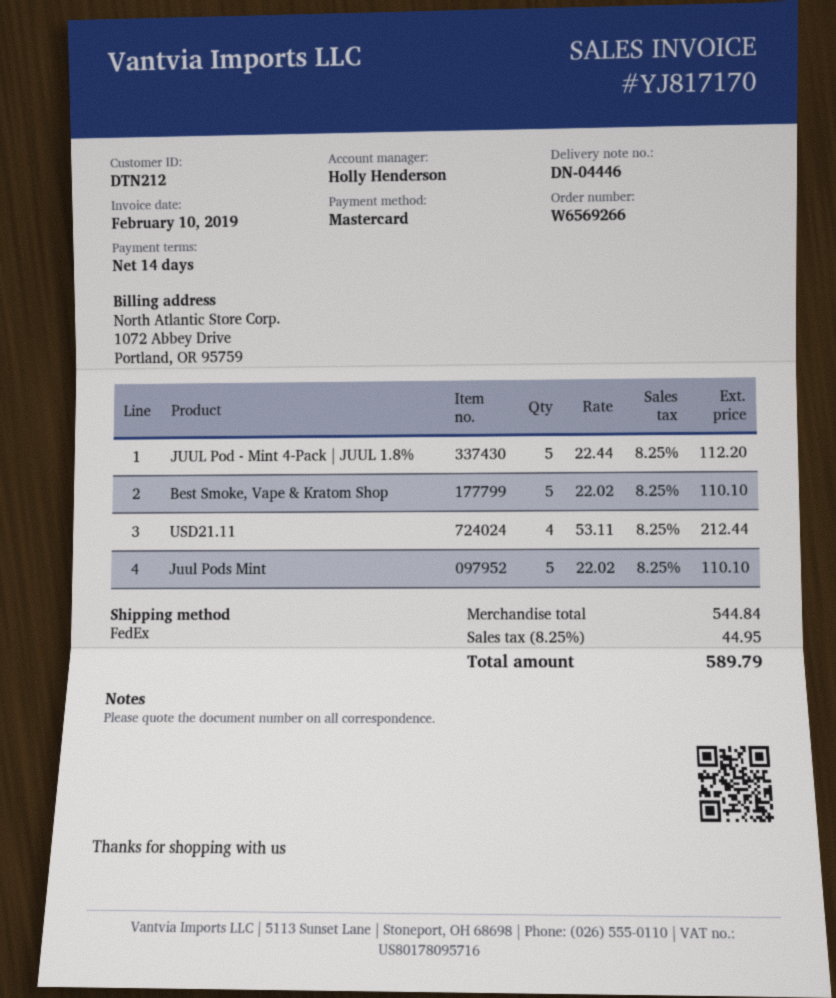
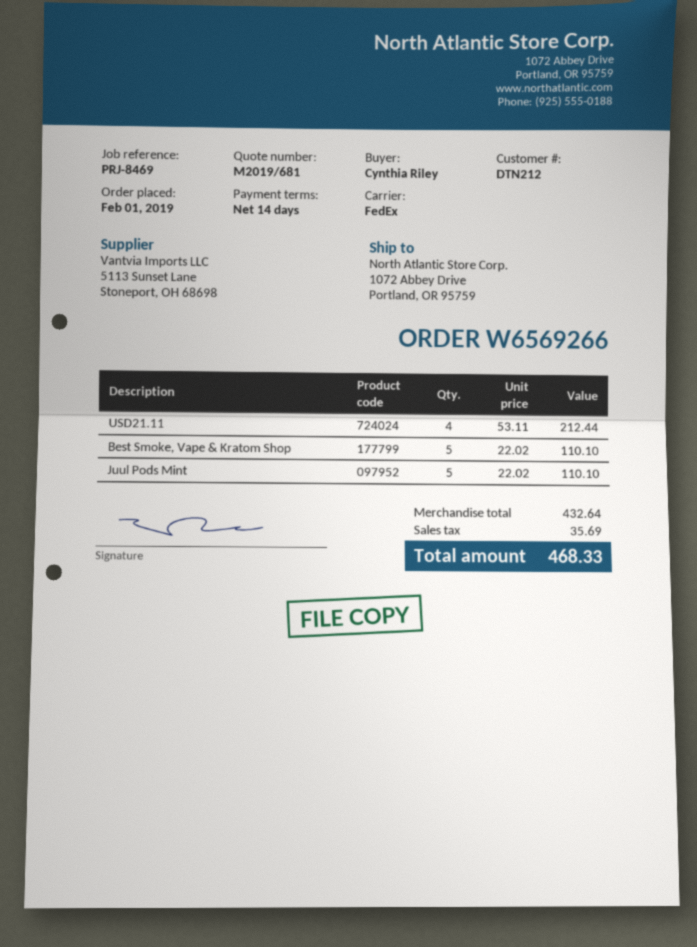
JUUL Pod - Mint 4-Pack | JUUL 1.8%: 5 x 22.44 = 112.20 -> none
subtotal: 544.84 -> 432.64
tax: 44.95 -> 35.69
total: 589.79 -> 468.33

